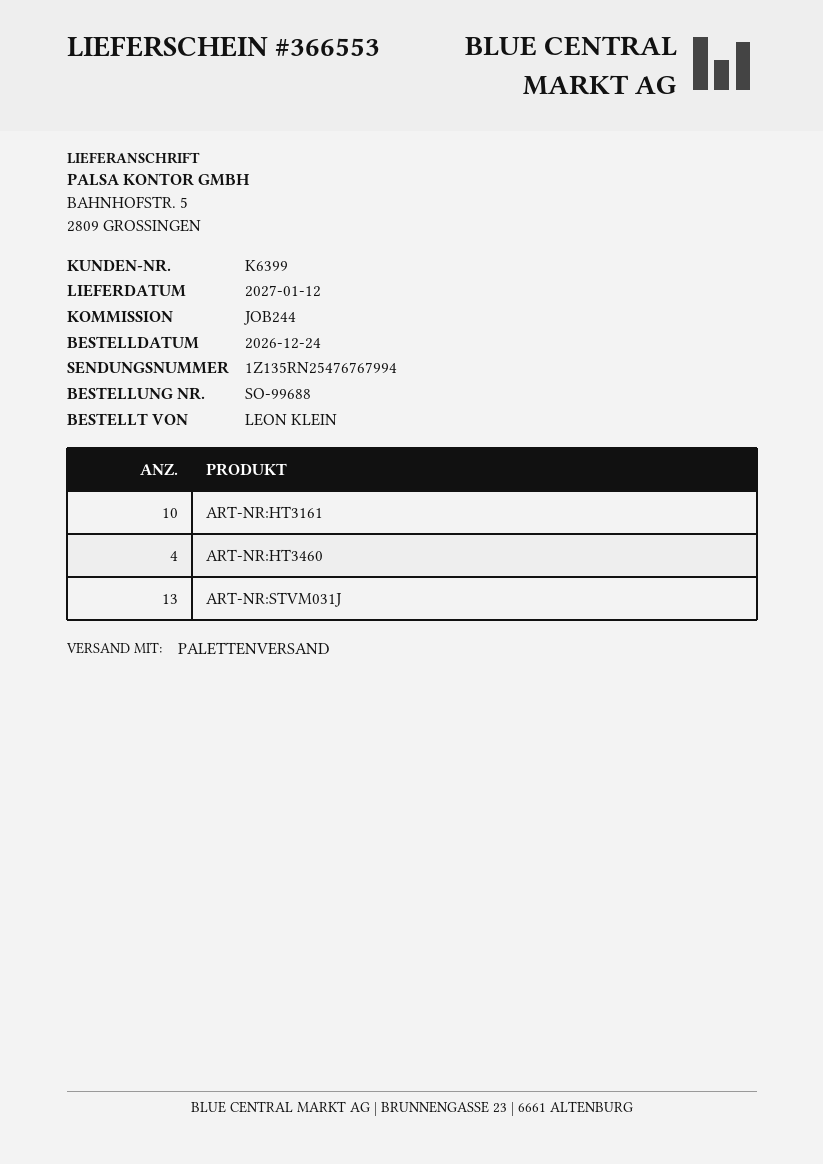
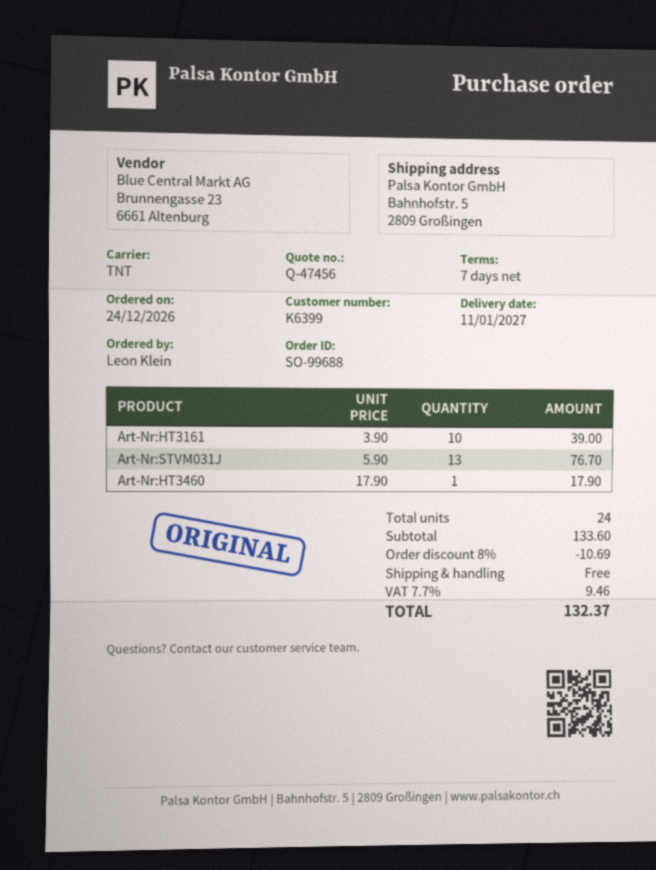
delivery date: 2027-01-12 -> 2027-01-11
shipping method: pallet freight -> TNT
ART-NR:HT3460: 4 -> 1

